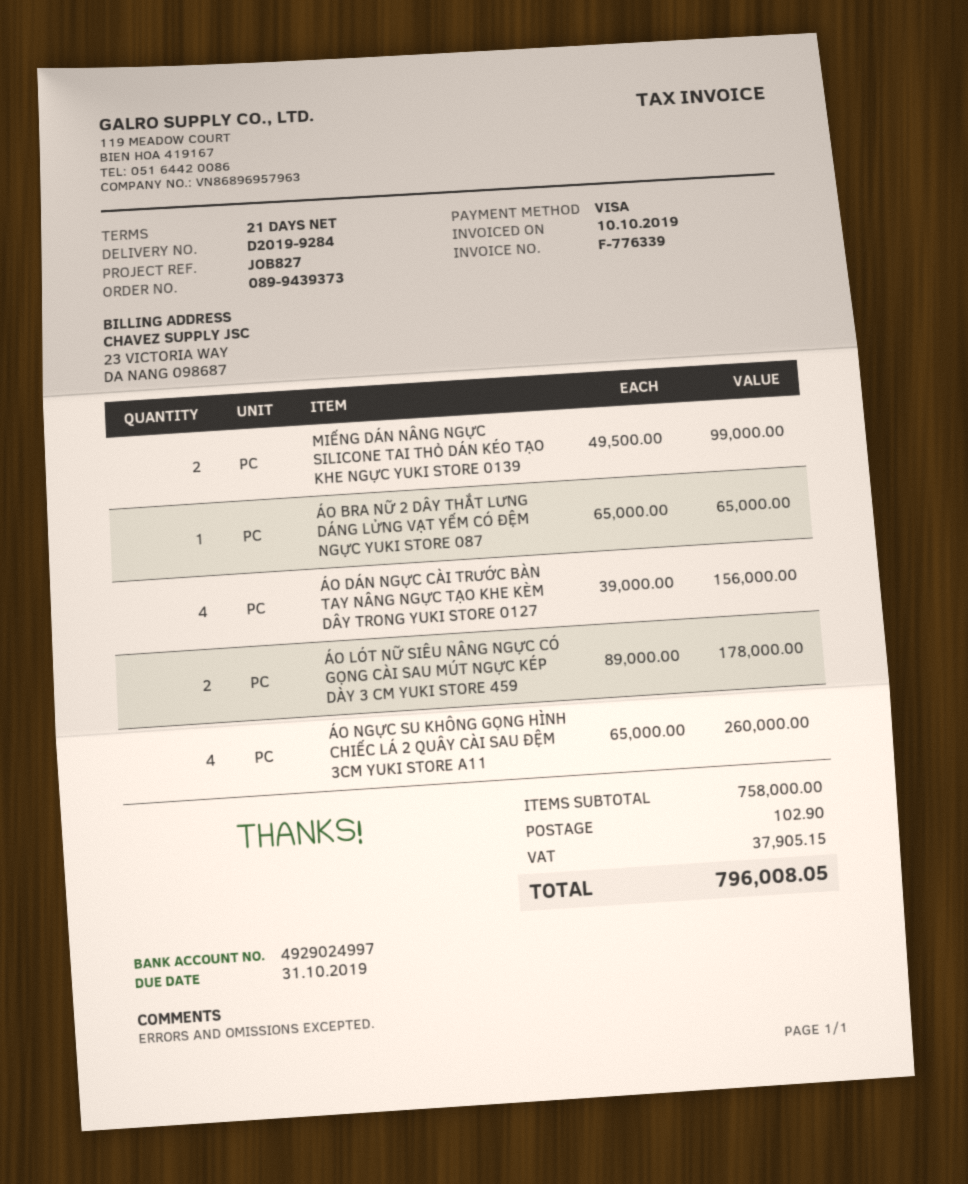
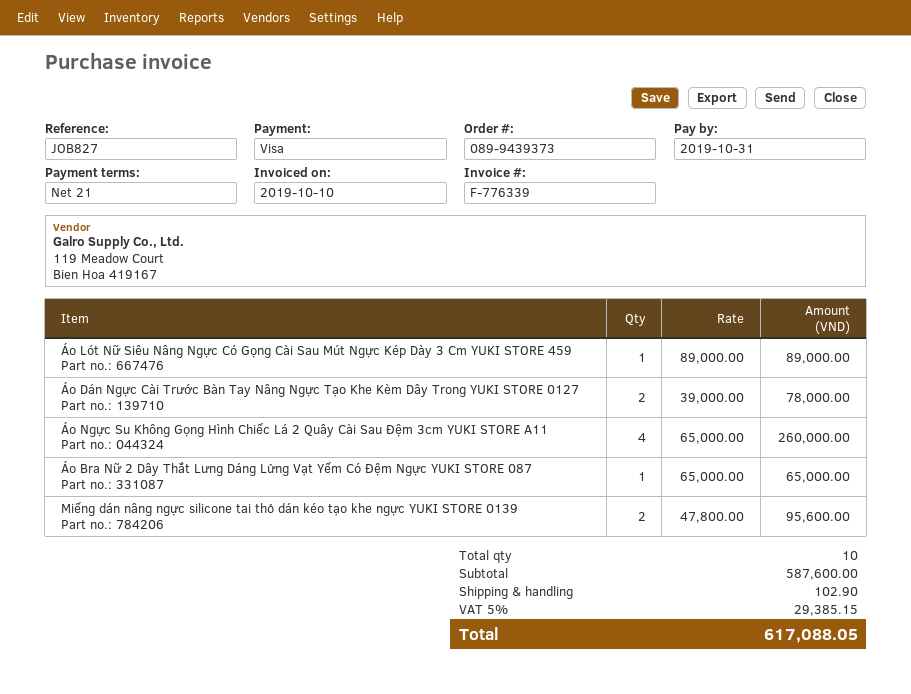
MIẾNG DÁN NÂNG NGỰC SILICONE TAI THỎ DÁN KÉO TẠO KHE NGỰC YUKI STORE 0139: 2 x 49500.00 = 99000.00 -> 2 x 47800.00 = 95600.00
ÁO DÁN NGỰC CÀI TRƯỚC BÀN TAY NÂNG NGỰC TẠO KHE KÈM DÂY TRONG YUKI STORE 0127: 4 x 39000.00 = 156000.00 -> 2 x 39000.00 = 78000.00
ÁO LÓT NỮ SIÊU NÂNG NGỰC CÓ GỌNG CÀI SAU MÚT NGỰC KÉP DÀY 3 CM YUKI STORE 459: 2 x 89000.00 = 178000.00 -> 1 x 89000.00 = 89000.00
subtotal: 758000.00 -> 587600.00
tax: 37905.15 -> 29385.15
total: 796008.05 -> 617088.05

